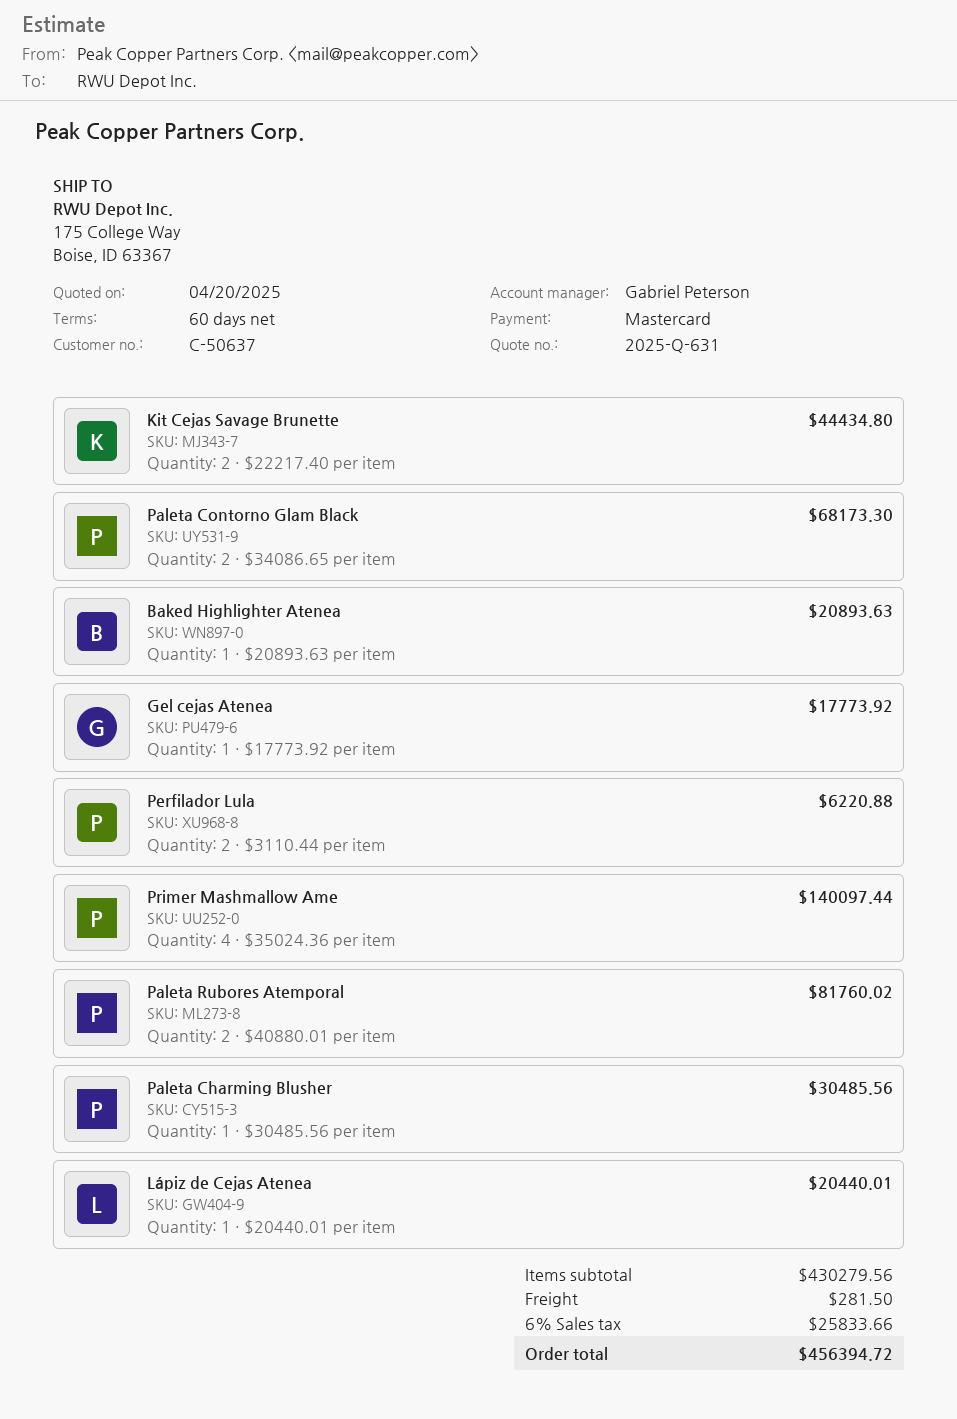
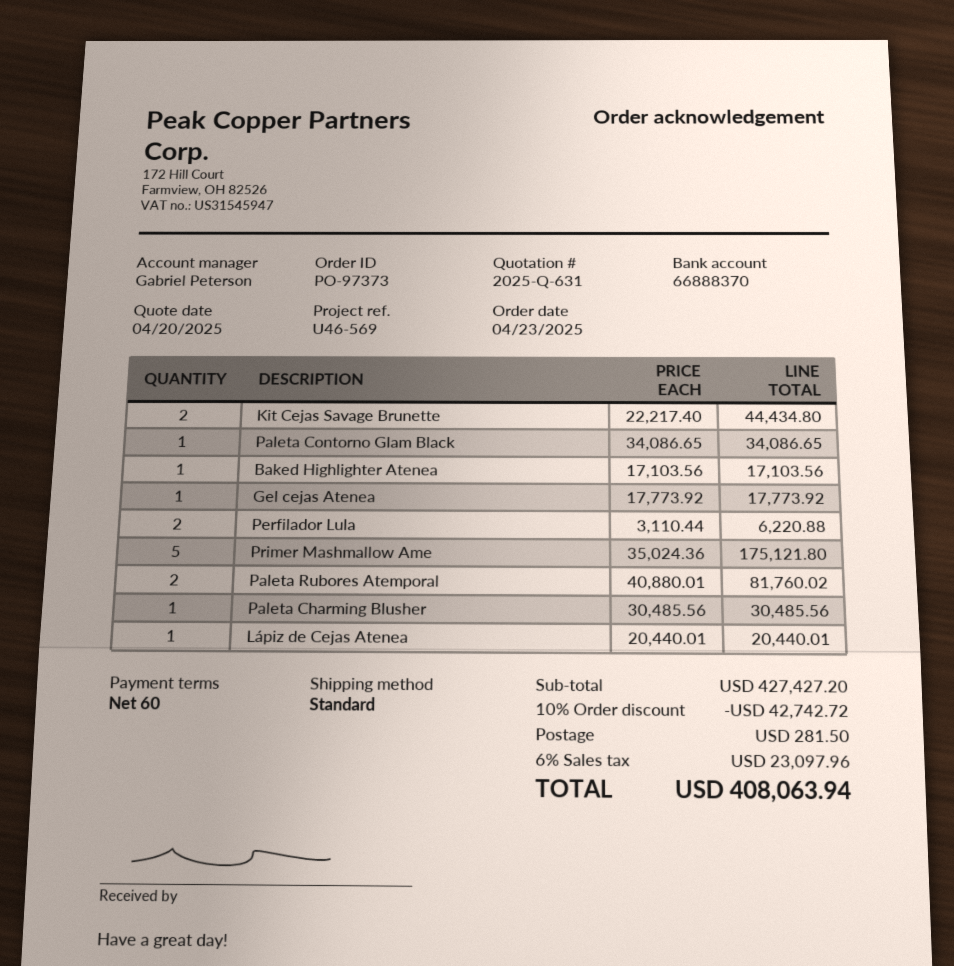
Paleta Contorno Glam Black: 2 x 34086.65 = 68173.30 -> 1 x 34086.65 = 34086.65
Baked Highlighter Atenea: 1 x 20893.63 = 20893.63 -> 1 x 17103.56 = 17103.56
Primer Mashmallow Ame: 4 x 35024.36 = 140097.44 -> 5 x 35024.36 = 175121.80
subtotal: 430279.56 -> 427427.20
discount: none -> 10% = 42742.72
tax: 6% = 25833.66 -> 6% = 23097.96
total: 456394.72 -> 408063.94

